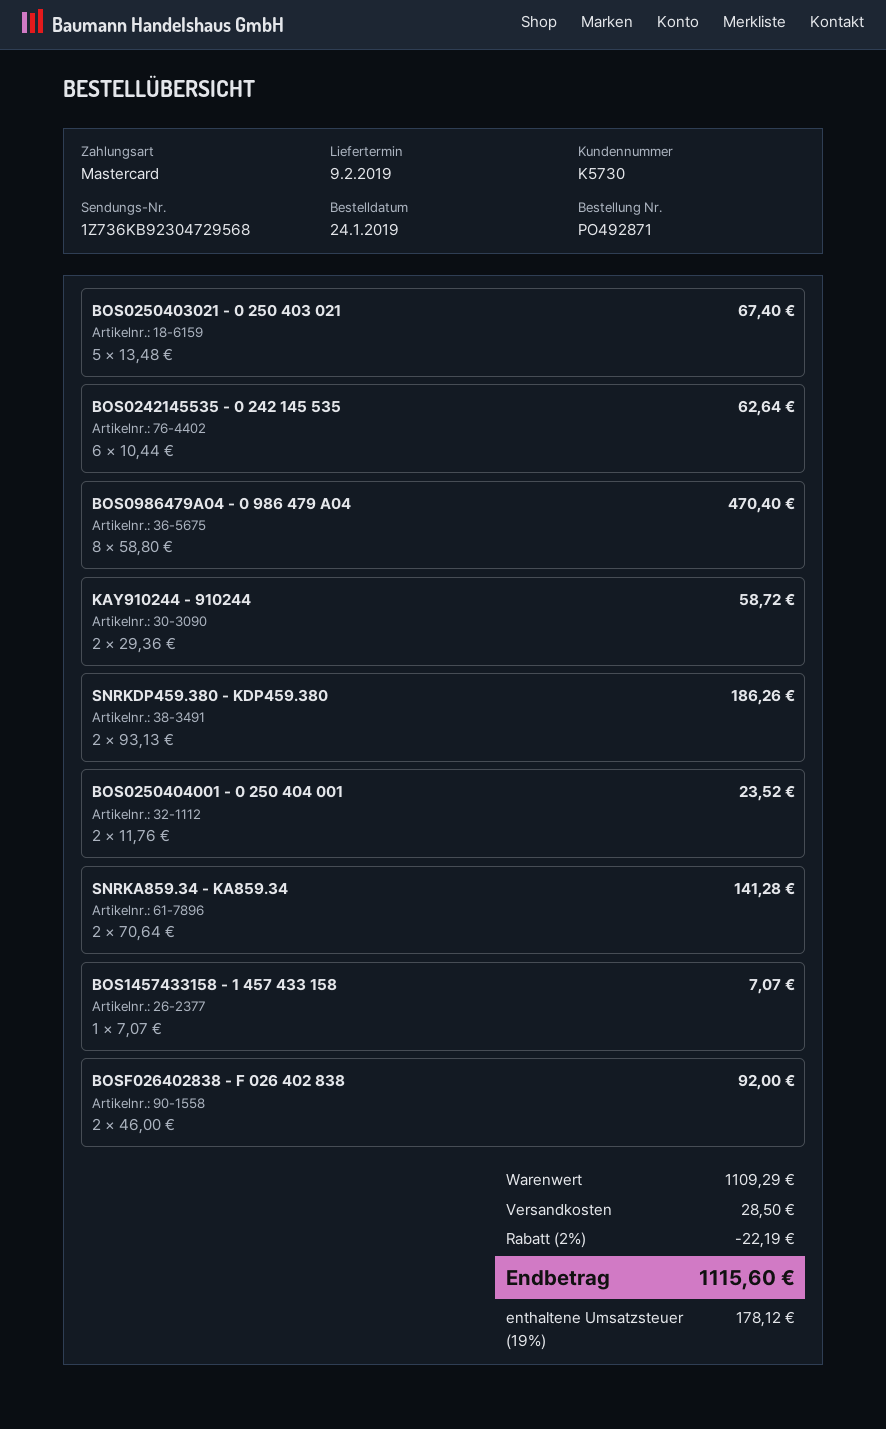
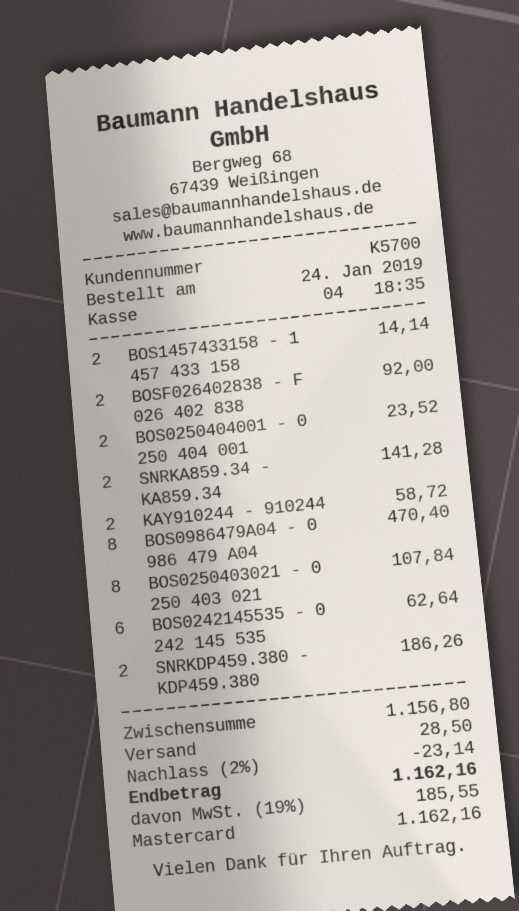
customer number: K5730 -> K5700
BOS0250403021 - 0 250 403 021: 5 for 67.40 -> 8 for 107.84
BOS1457433158 - 1 457 433 158: 1 for 7.07 -> 2 for 14.14
subtotal: 1109.29 -> 1156.80
discount: 2% = 22.19 -> 2% = 23.14
tax: 19% = 178.12 -> 19% = 185.55
total: 1115.60 -> 1162.16

